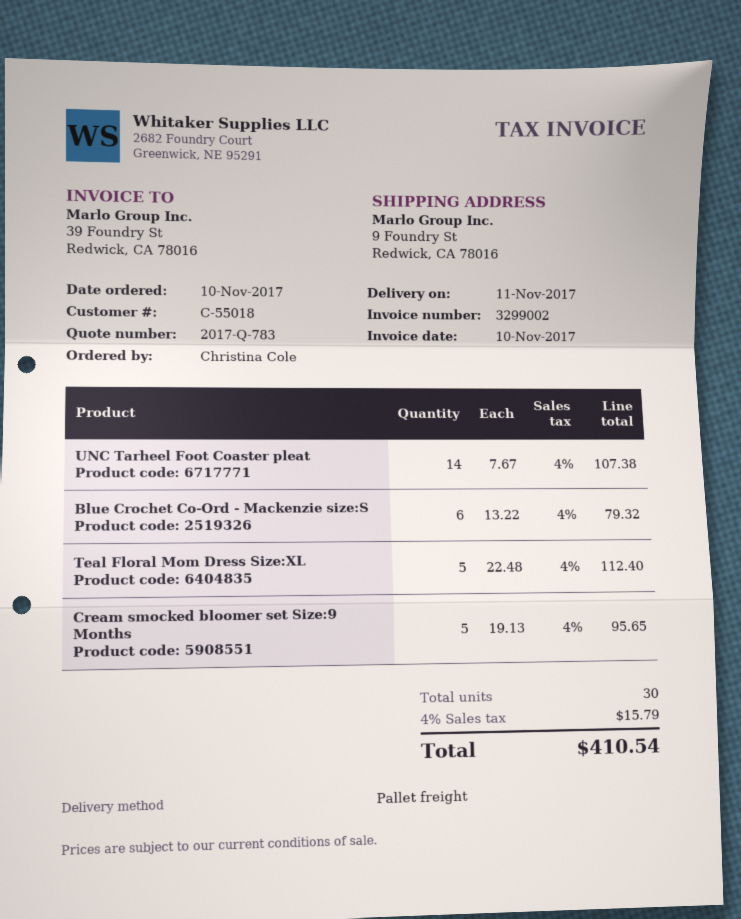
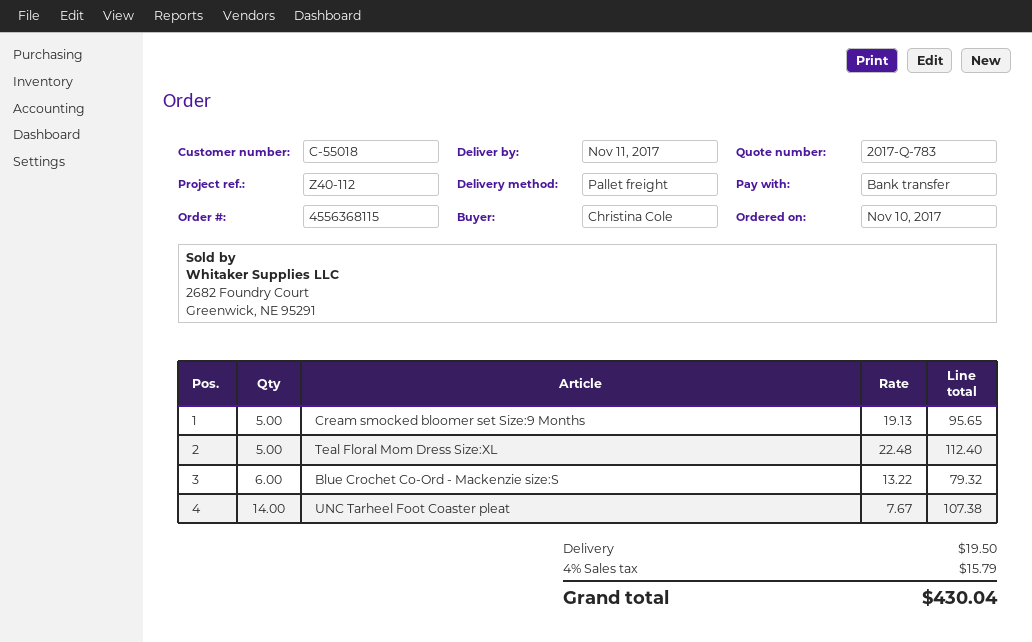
shipping: none -> 19.50
total: 410.54 -> 430.04

